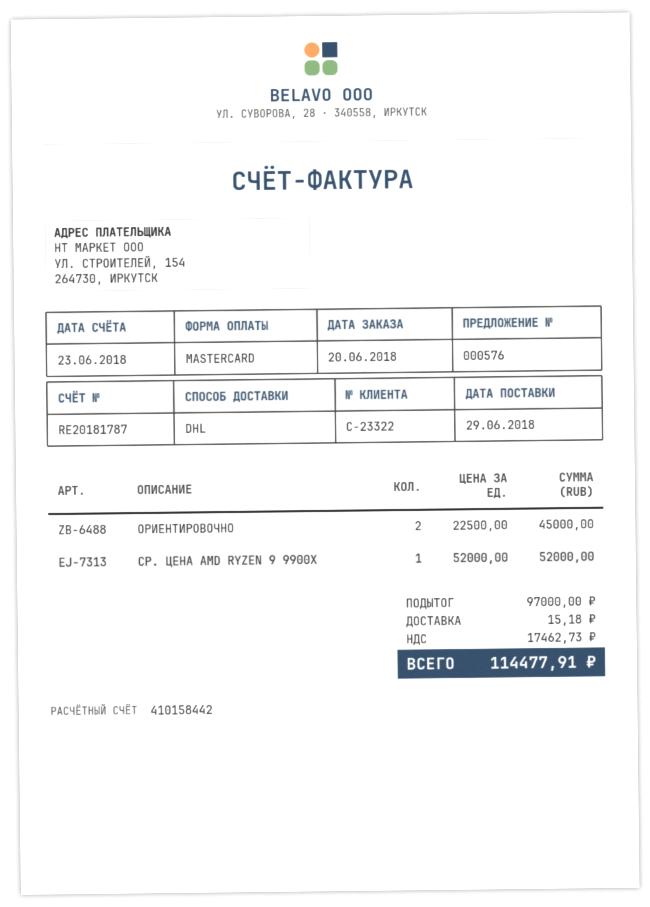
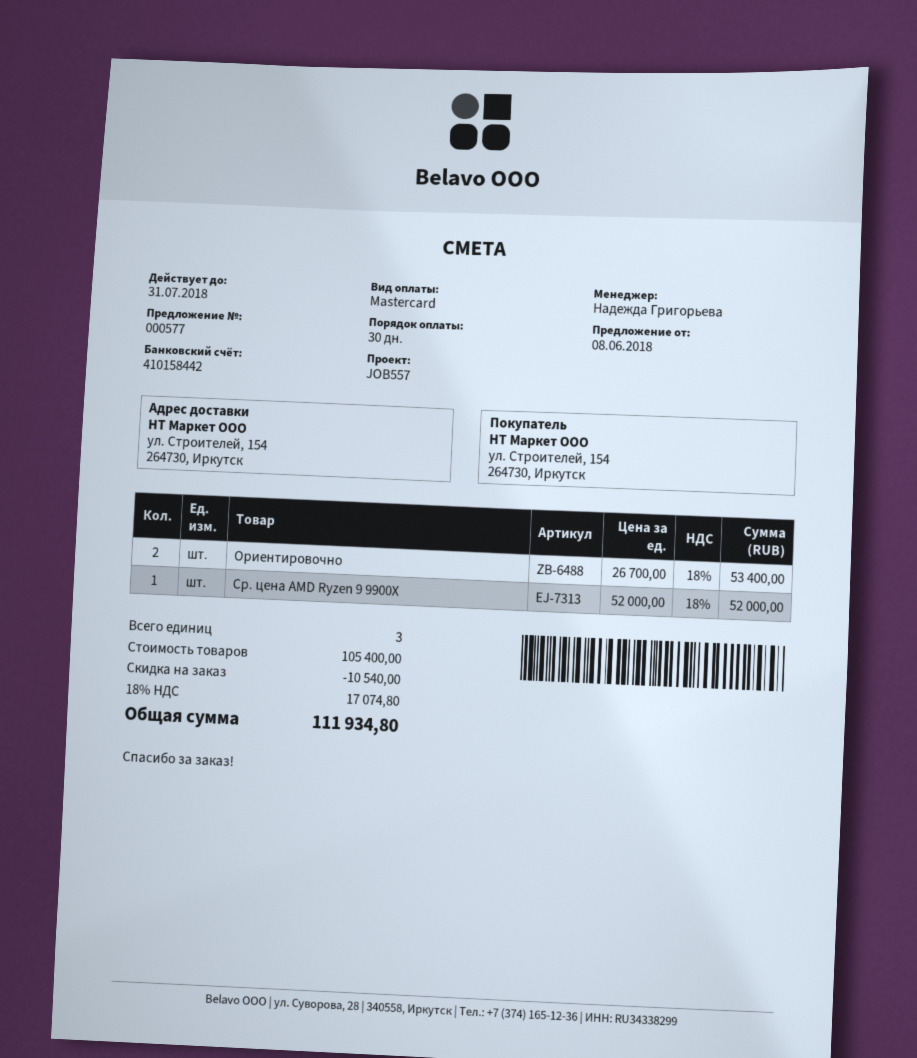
quote number: 000576 -> 000577
ОРИЕНТИРОВОЧНО: 2 x 22500.00 = 45000.00 -> 2 x 26700.00 = 53400.00
subtotal: 97000.00 -> 105400.00
discount: none -> 10540.00
shipping: 15.18 -> none
tax: 17462.73 -> 17074.80
total: 114477.91 -> 111934.80

